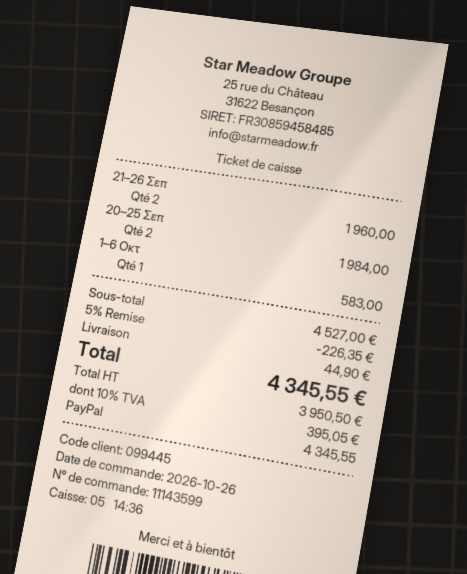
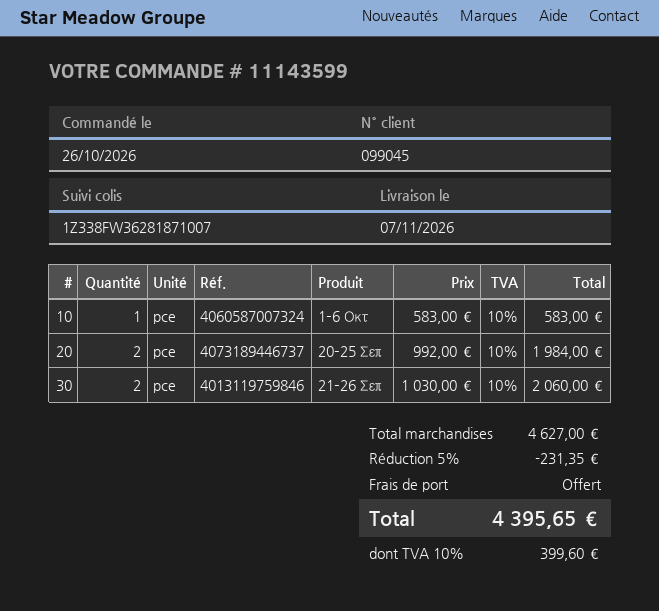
customer number: 099445 -> 099045
21–26 Σεπ: 2 for 1960.00 -> 2 for 2060.00
subtotal: 4527.00 -> 4627.00
discount: 5% = 226.35 -> 5% = 231.35
shipping: 44.90 -> 0.00
tax: 10% = 395.05 -> 10% = 399.60
total: 4345.55 -> 4395.65

